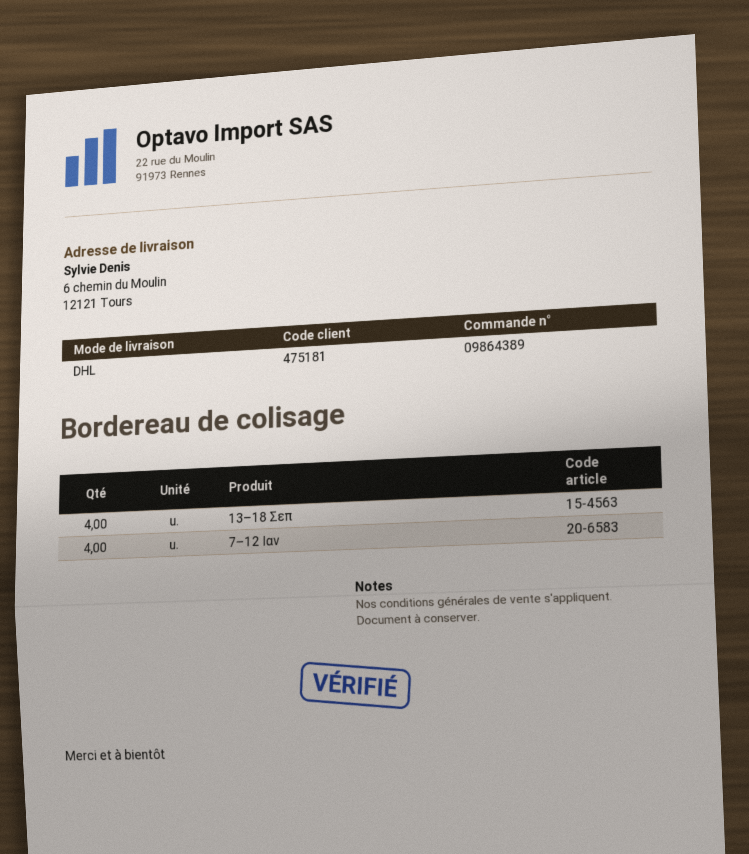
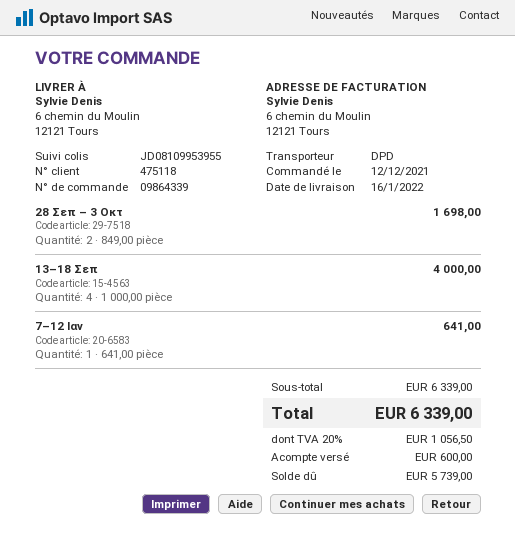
order number: 09864389 -> 09864339
customer number: 475181 -> 475118
shipping method: DHL -> DPD
7–12 Ιαν: 4 -> 1
28 Σεπ – 3 Οκτ: none -> 2

